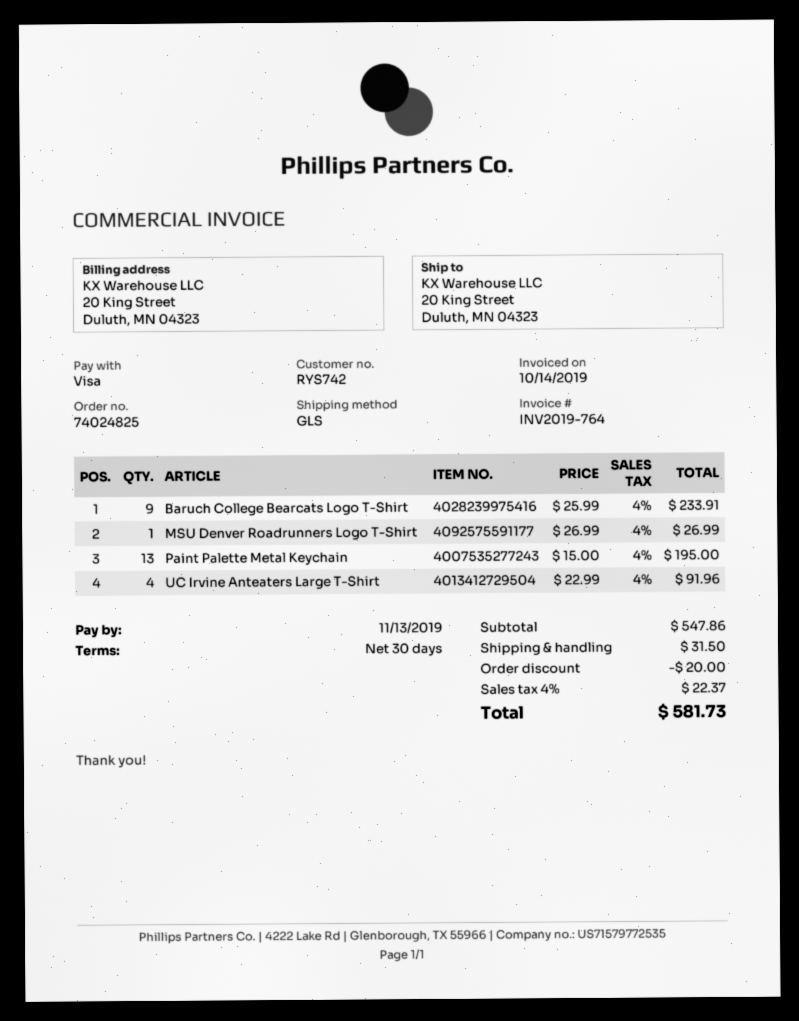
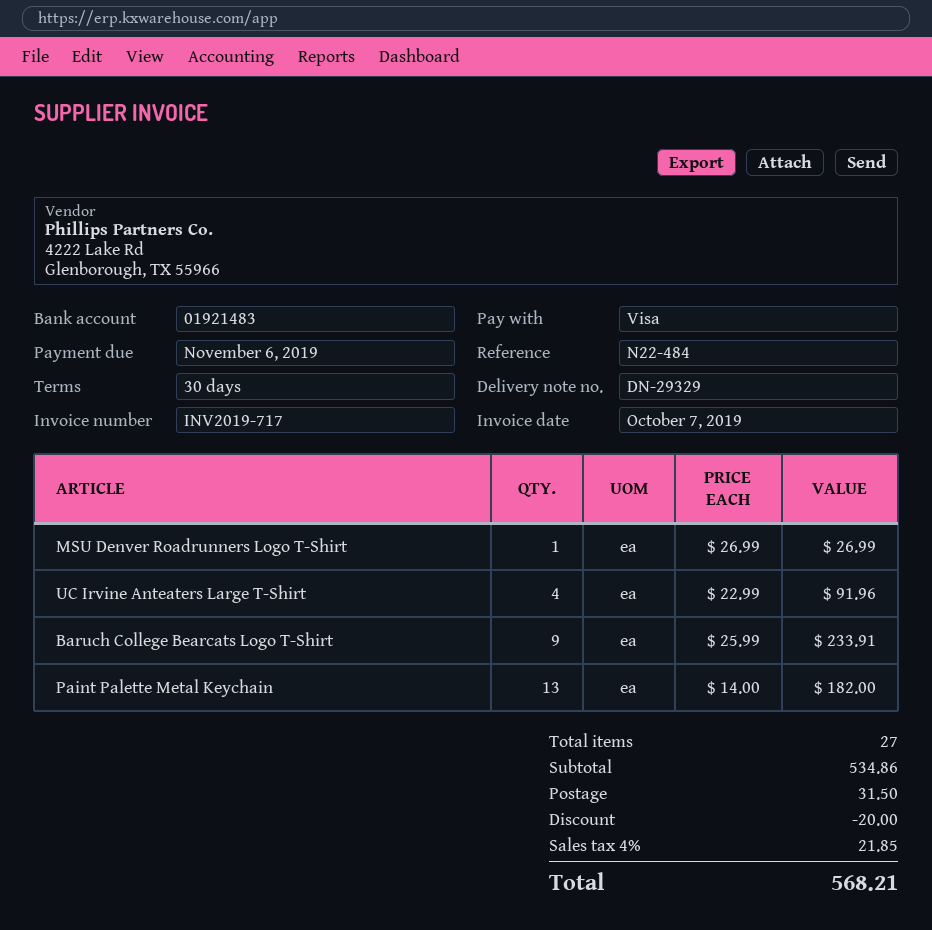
invoice number: INV2019-764 -> INV2019-717
invoice date: 2019-10-14 -> 2019-10-07
due date: 2019-11-13 -> 2019-11-06
Paint Palette Metal Keychain: 13 x 15.00 = 195.00 -> 13 x 14.00 = 182.00
subtotal: 547.86 -> 534.86
tax: 4% = 22.37 -> 4% = 21.85
total: 581.73 -> 568.21

